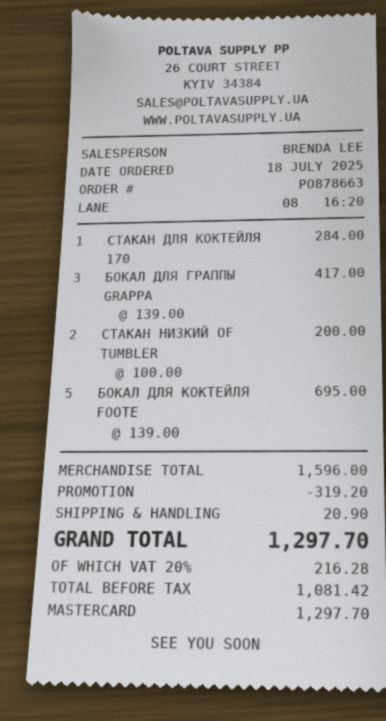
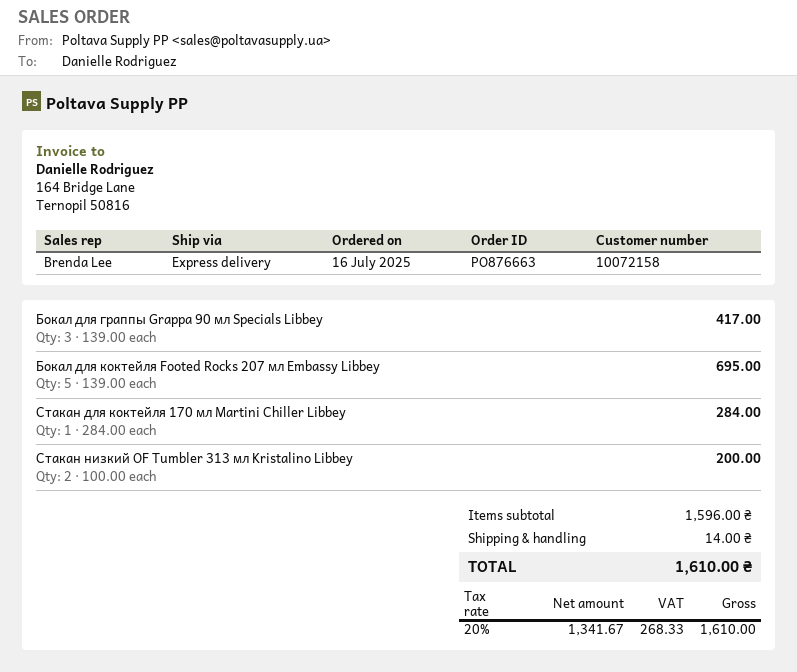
order number: PO878663 -> PO876663
order date: 2025-07-18 -> 2025-07-16
discount: 319.20 -> none
shipping: 20.90 -> 14.00
net: 1081.42 -> 1341.67
tax: 20% = 216.28 -> 20% = 268.33
total: 1297.70 -> 1610.00

